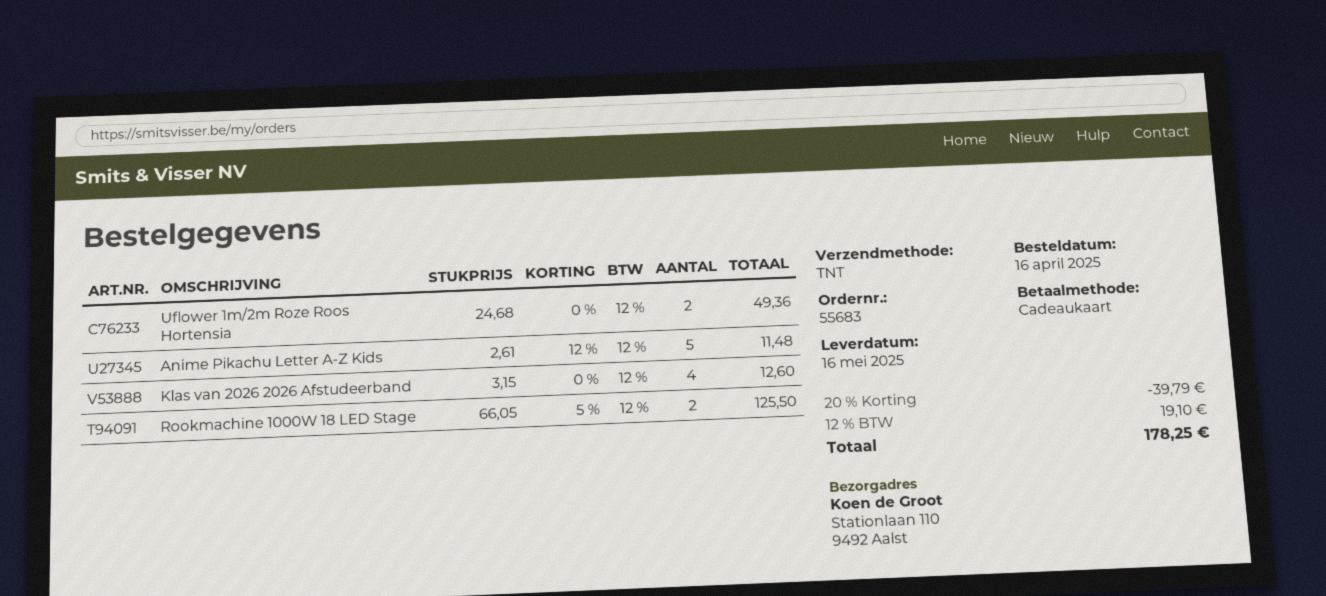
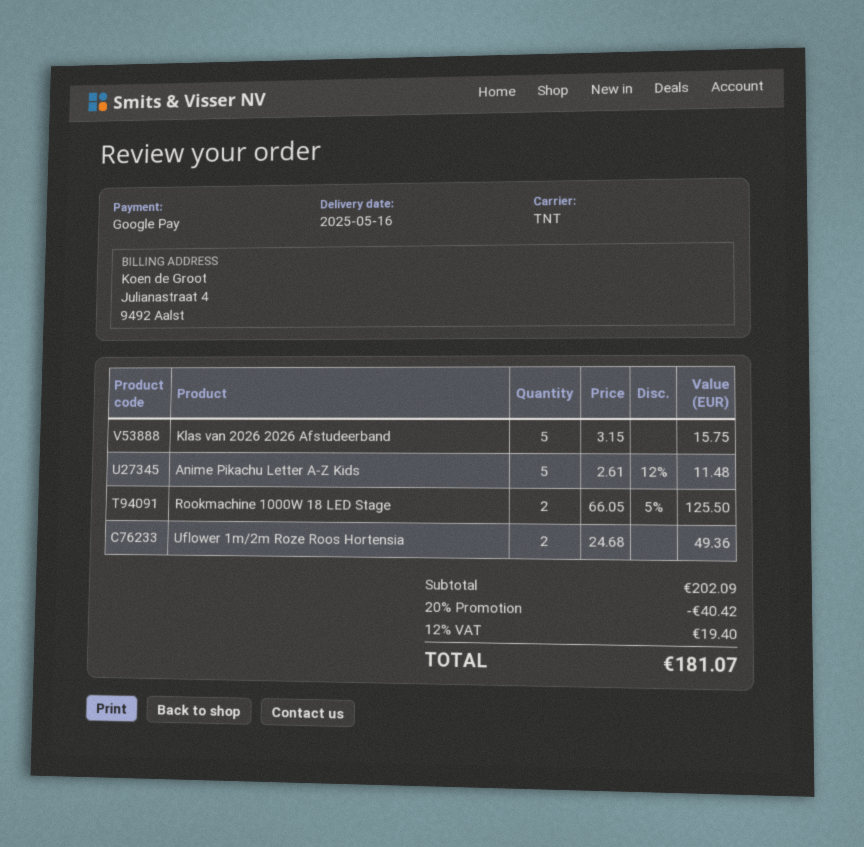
payment method: gift card -> Google Pay
Klas van 2026 2026 Afstudeerband: 4 x 3.15 = 12.60 -> 5 x 3.15 = 15.75
discount: 20% = 39.79 -> 20% = 40.42
tax: 12% = 19.10 -> 12% = 19.40
total: 178.25 -> 181.07

